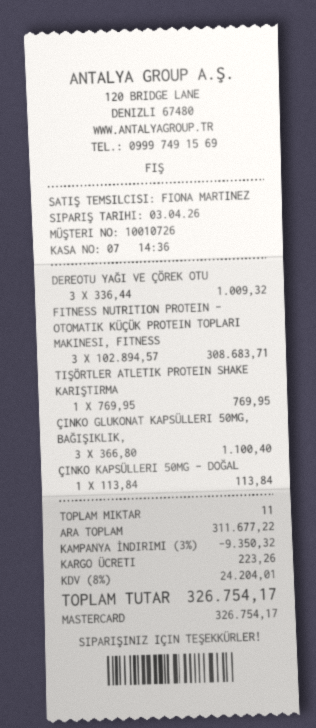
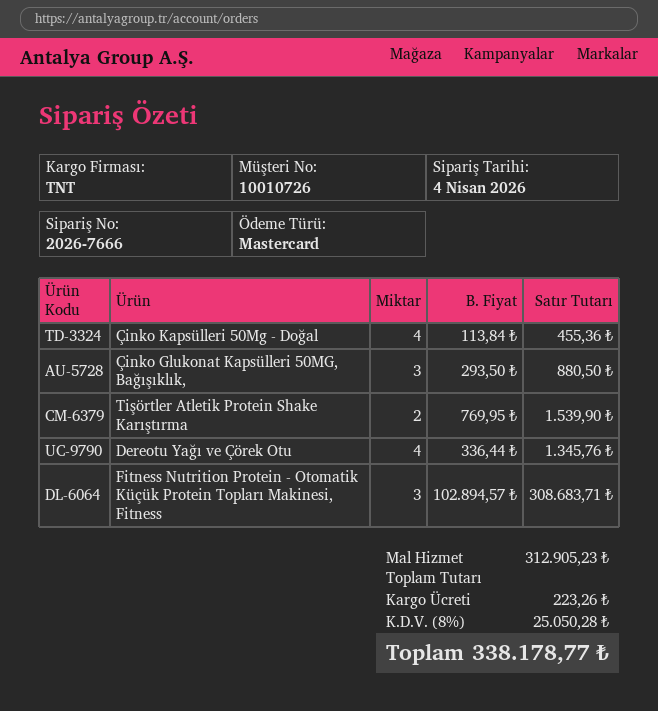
order date: 2026-04-03 -> 2026-04-04
DEREOTU YAĞI VE ÇÖREK OTU: 3 x 336.44 = 1009.32 -> 4 x 336.44 = 1345.76
TIŞÖRTLER ATLETIK PROTEIN SHAKE KARIŞTIRMA: 1 x 769.95 = 769.95 -> 2 x 769.95 = 1539.90
ÇINKO GLUKONAT KAPSÜLLERI 50MG, BAĞIŞIKLIK,: 3 x 366.80 = 1100.40 -> 3 x 293.50 = 880.50
ÇINKO KAPSÜLLERI 50MG - DOĞAL: 1 x 113.84 = 113.84 -> 4 x 113.84 = 455.36
subtotal: 311677.22 -> 312905.23
discount: 3% = 9350.32 -> none
tax: 8% = 24204.01 -> 8% = 25050.28
total: 326754.17 -> 338178.77

